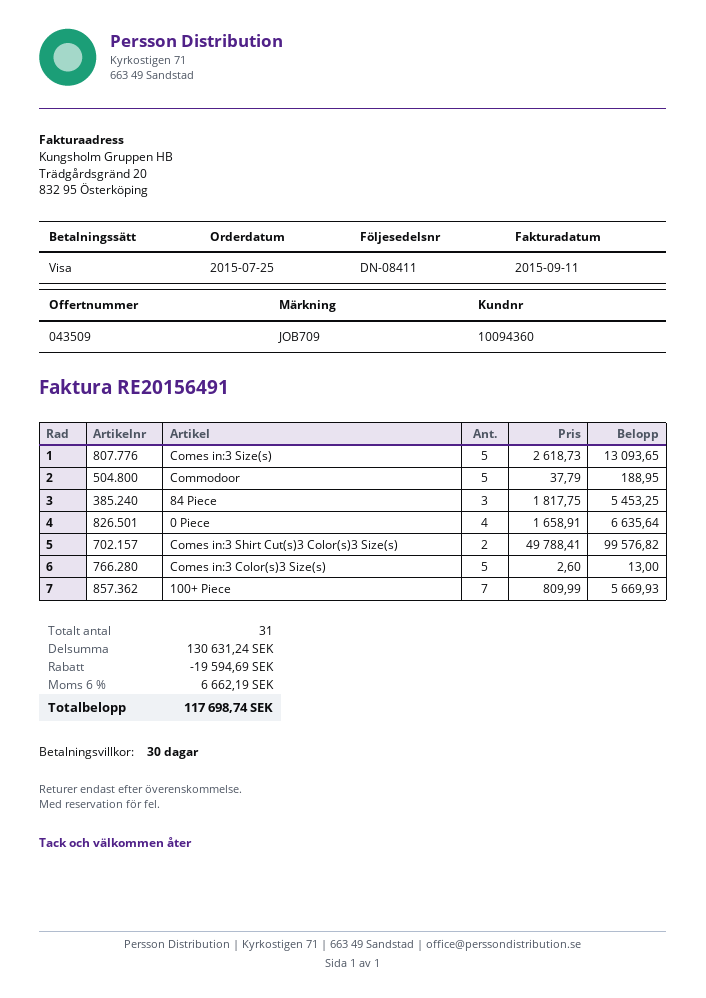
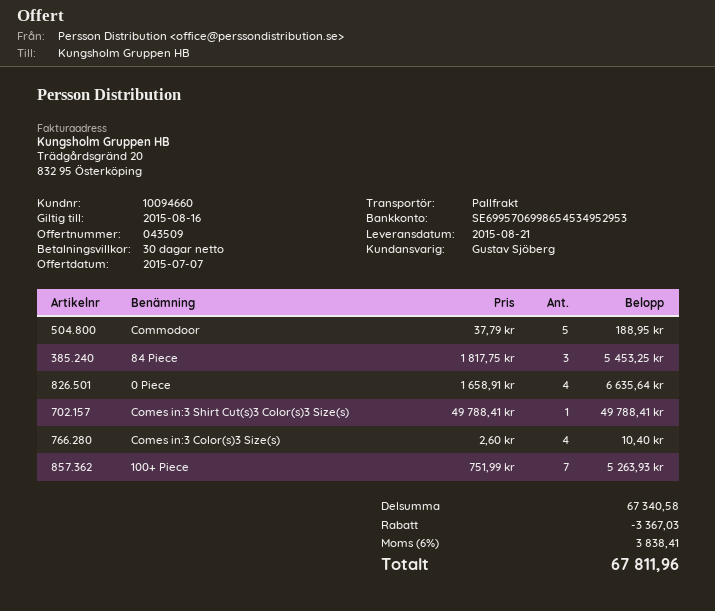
customer number: 10094360 -> 10094660
Comes in:3 Size(s): 5 x 2618.73 = 13093.65 -> none
Comes in:3 Shirt Cut(s)3 Color(s)3 Size(s): 2 x 49788.41 = 99576.82 -> 1 x 49788.41 = 49788.41
Comes in:3 Color(s)3 Size(s): 5 x 2.60 = 13.00 -> 4 x 2.60 = 10.40
100+ Piece: 7 x 809.99 = 5669.93 -> 7 x 751.99 = 5263.93
subtotal: 130631.24 -> 67340.58
discount: 19594.69 -> 3367.03
tax: 6% = 6662.19 -> 6% = 3838.41
total: 117698.74 -> 67811.96

